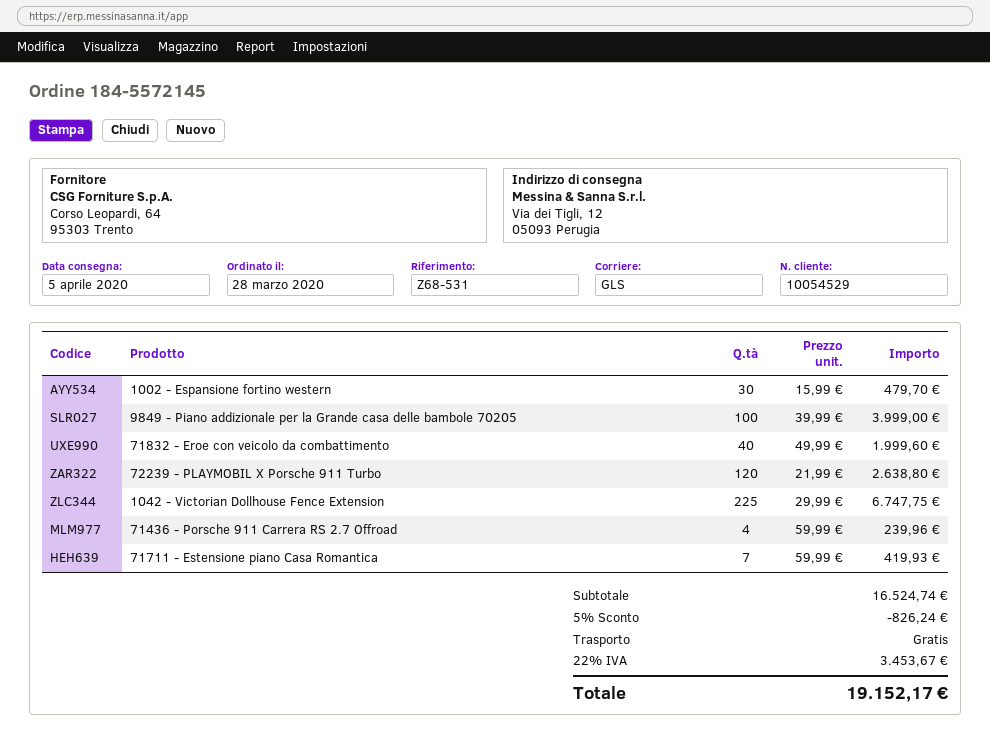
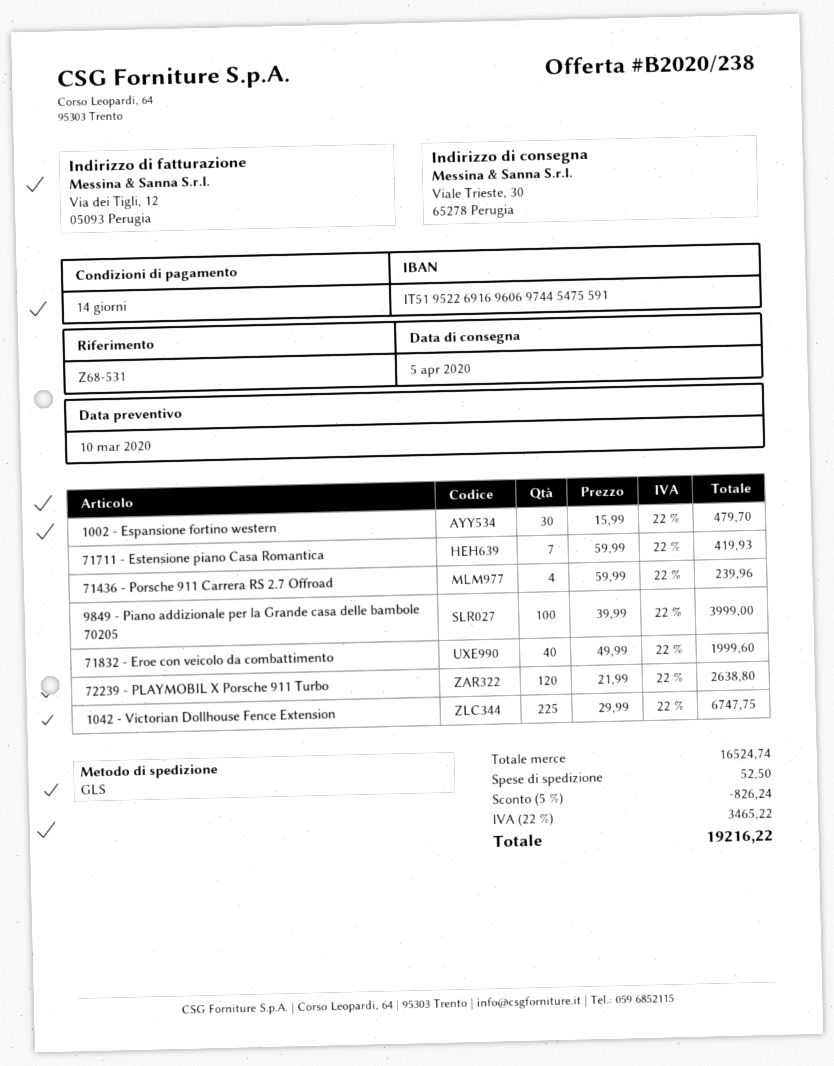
ship to: Via dei Tigli, 12, 05093 Perugia -> Viale Trieste, 30, 65278 Perugia
shipping: 0.00 -> 52.50
tax: 22% = 3453.67 -> 22% = 3465.22
total: 19152.17 -> 19216.22

